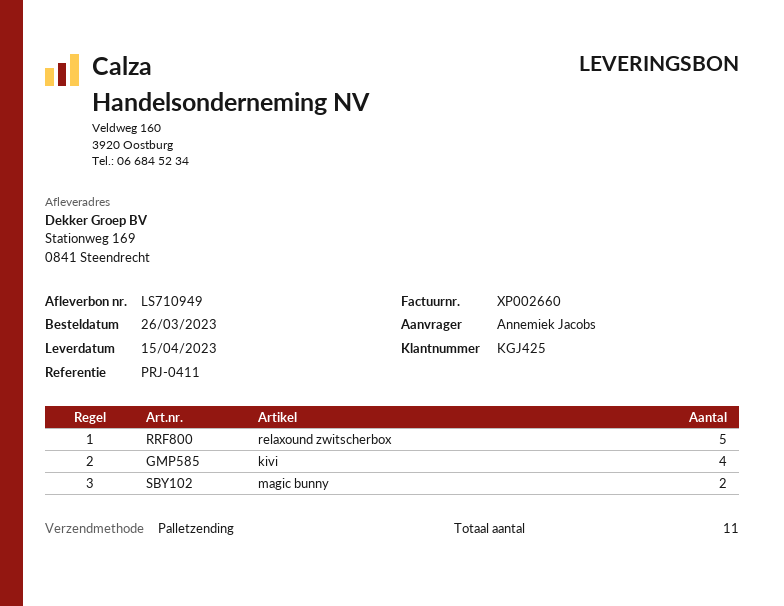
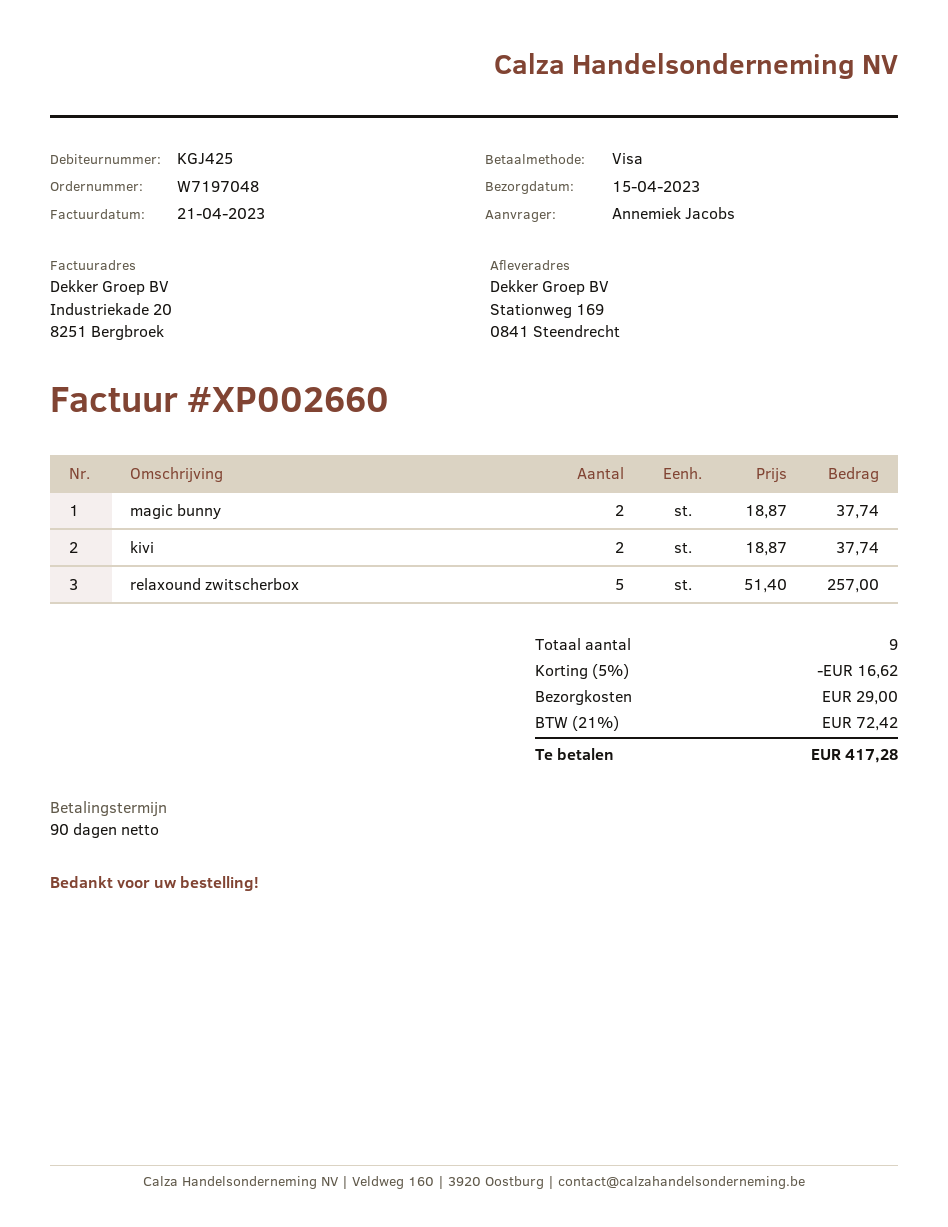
kivi: 4 -> 2
total quantity: 11 -> 9

